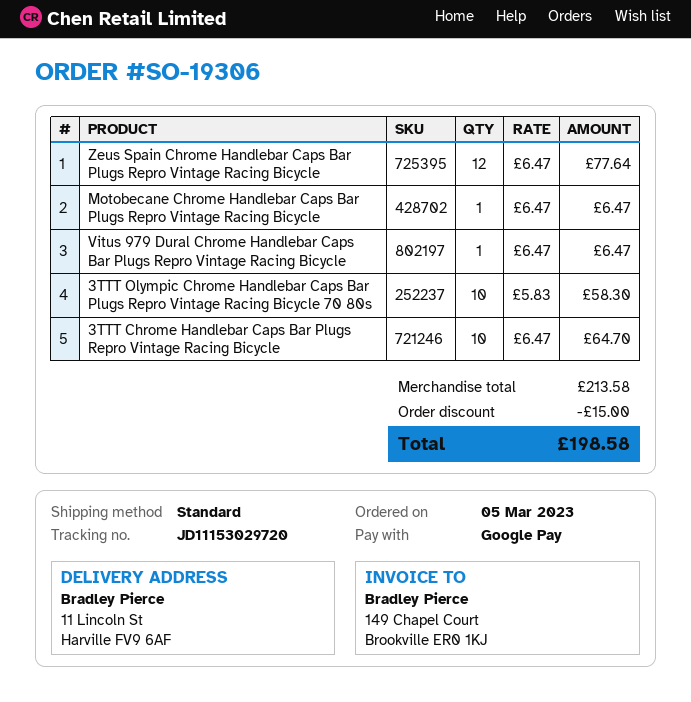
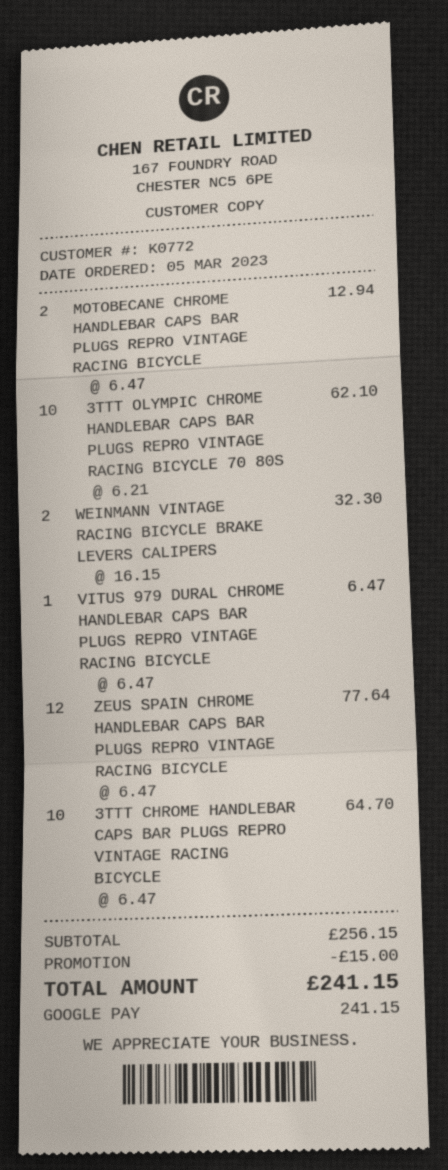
Motobecane Chrome Handlebar Caps Bar Plugs Repro Vintage Racing Bicycle: 1 x 6.47 = 6.47 -> 2 x 6.47 = 12.94
3TTT Olympic Chrome Handlebar Caps Bar Plugs Repro Vintage Racing Bicycle 70 80s: 10 x 5.83 = 58.30 -> 10 x 6.21 = 62.10
WEINMANN VINTAGE RACING BICYCLE BRAKE LEVERS CALIPERS: none -> 2 x 16.15 = 32.30
subtotal: 213.58 -> 256.15
total: 198.58 -> 241.15

